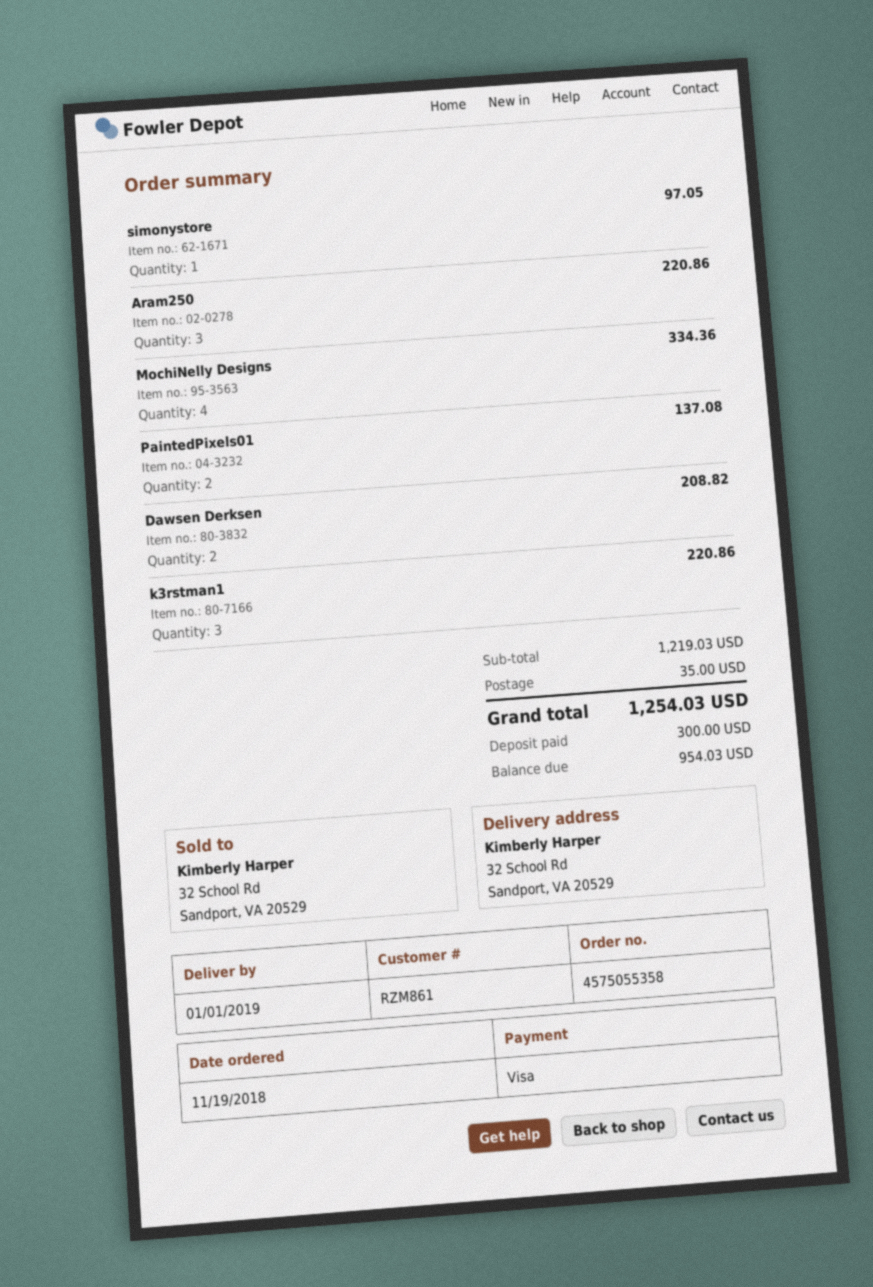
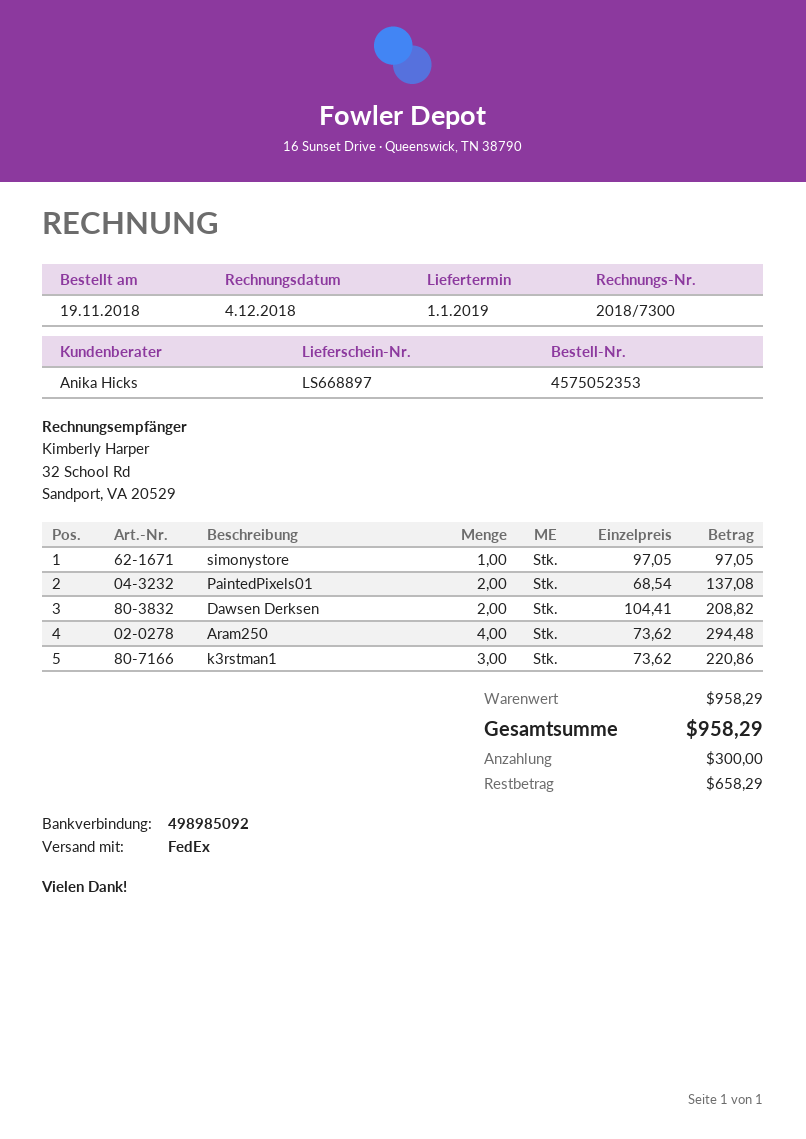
order number: 4575055358 -> 4575052353
Aram250: 3 for 220.86 -> 4 for 294.48
MochiNelly Designs: 4 for 334.36 -> none
subtotal: 1219.03 -> 958.29
shipping: 35.00 -> none
total: 1254.03 -> 958.29
balance: 954.03 -> 658.29

